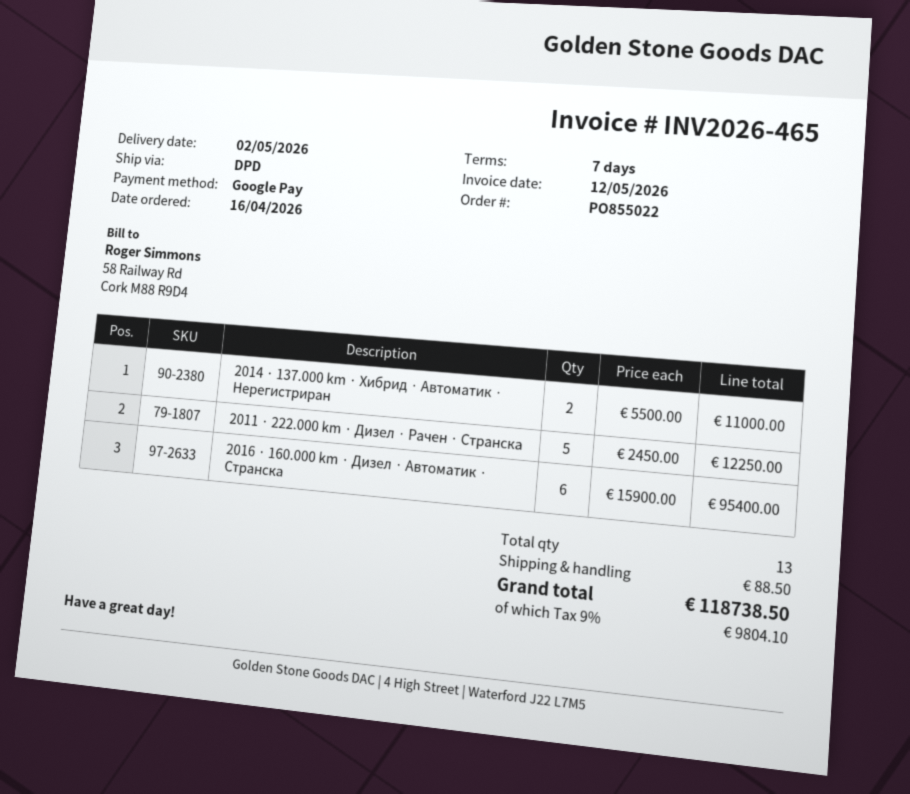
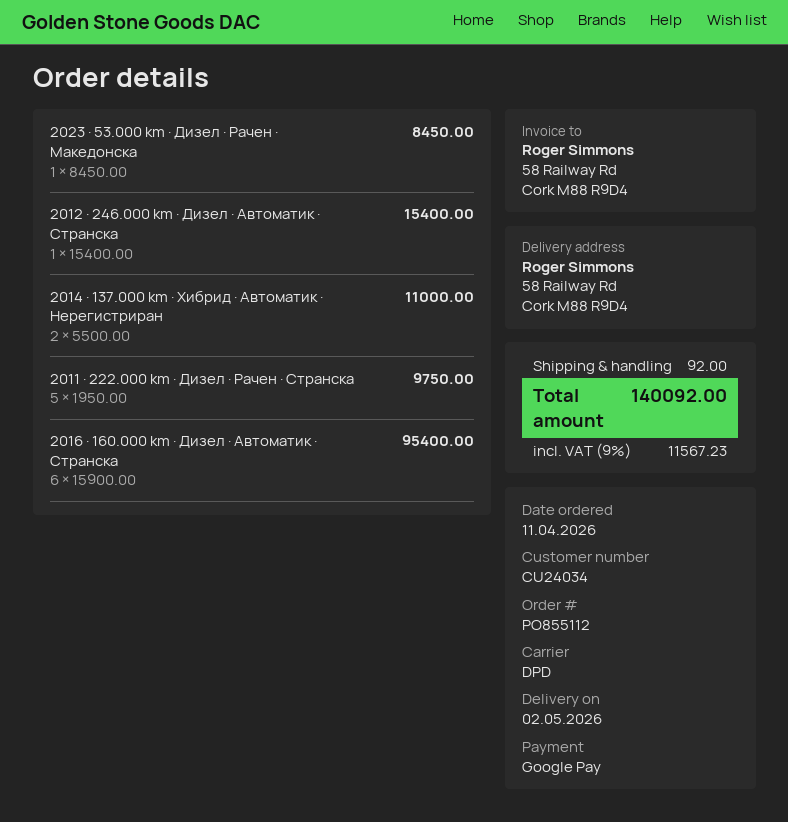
order number: PO855022 -> PO855112
order date: 2026-04-16 -> 2026-04-11
2011 · 222.000 km · Дизел · Рачен · Странска: 5 x 2450.00 = 12250.00 -> 5 x 1950.00 = 9750.00
2023 · 53.000 km · Дизел · Рачен · Македонска: none -> 1 x 8450.00 = 8450.00
2012 · 246.000 km · Дизел · Автоматик · Странска: none -> 1 x 15400.00 = 15400.00
shipping: 88.50 -> 92.00
tax: 9% = 9804.10 -> 9% = 11567.23
total: 118738.50 -> 140092.00

